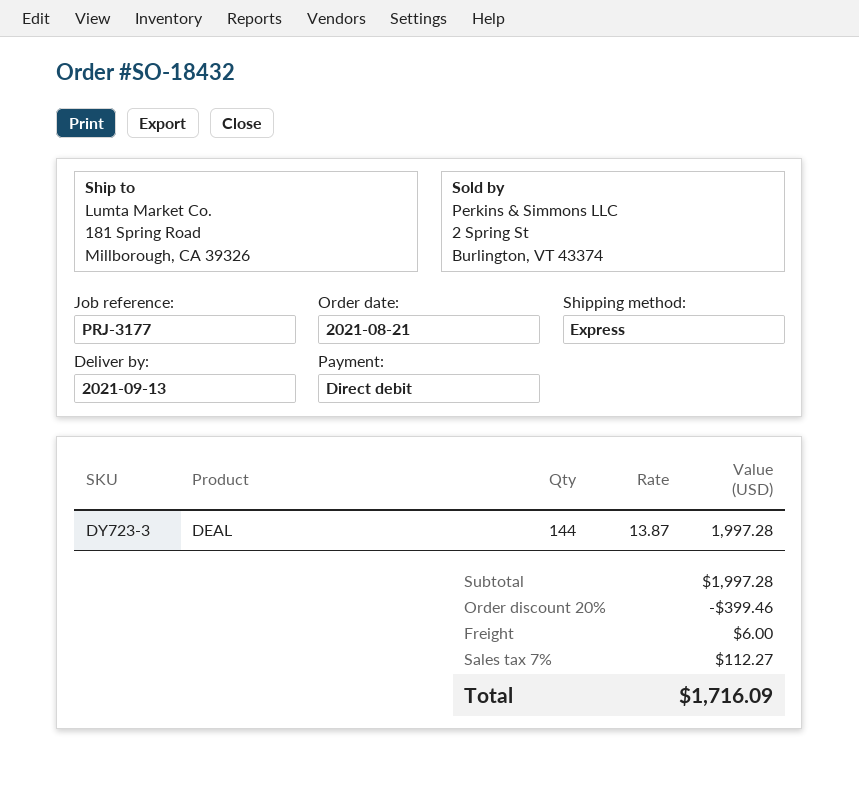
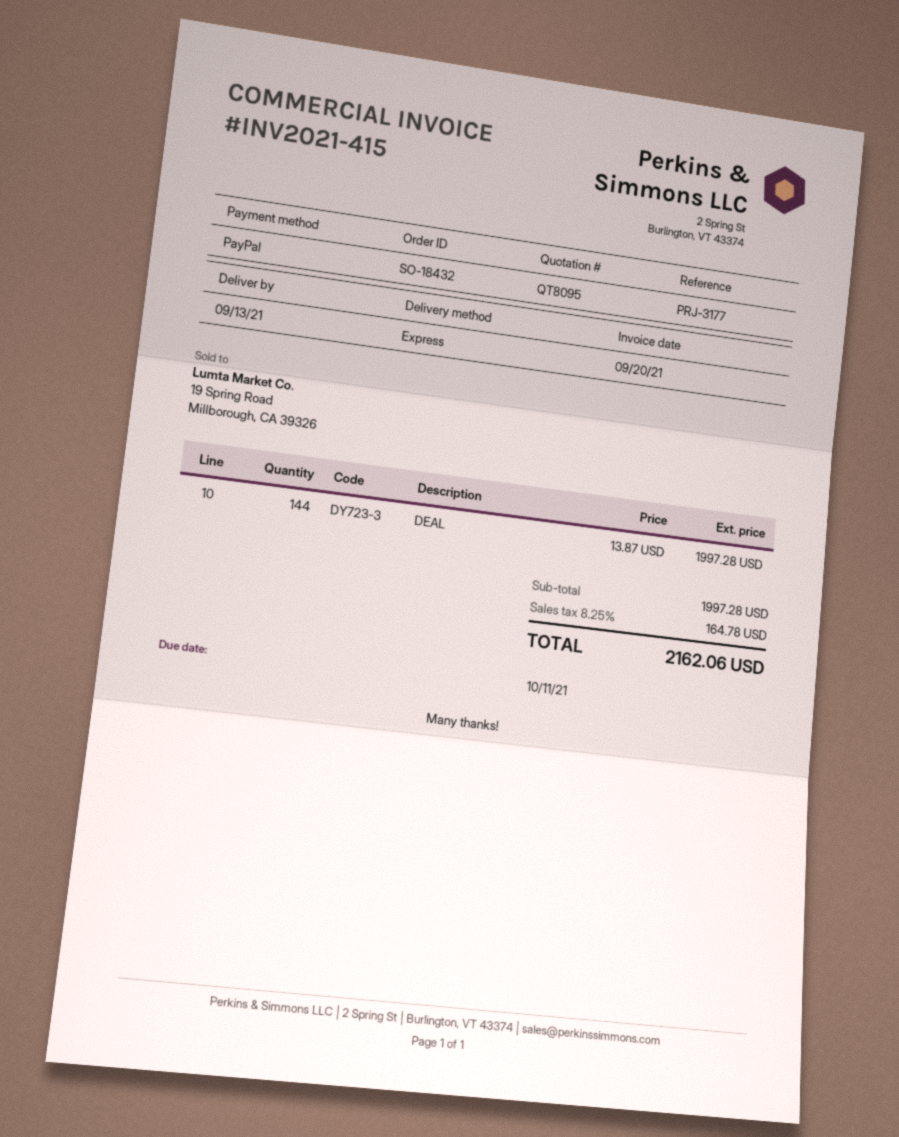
payment method: direct debit -> PayPal
discount: 20% = 399.46 -> none
shipping: 6.00 -> none
tax: 7% = 112.27 -> 8.25% = 164.78
total: 1716.09 -> 2162.06

